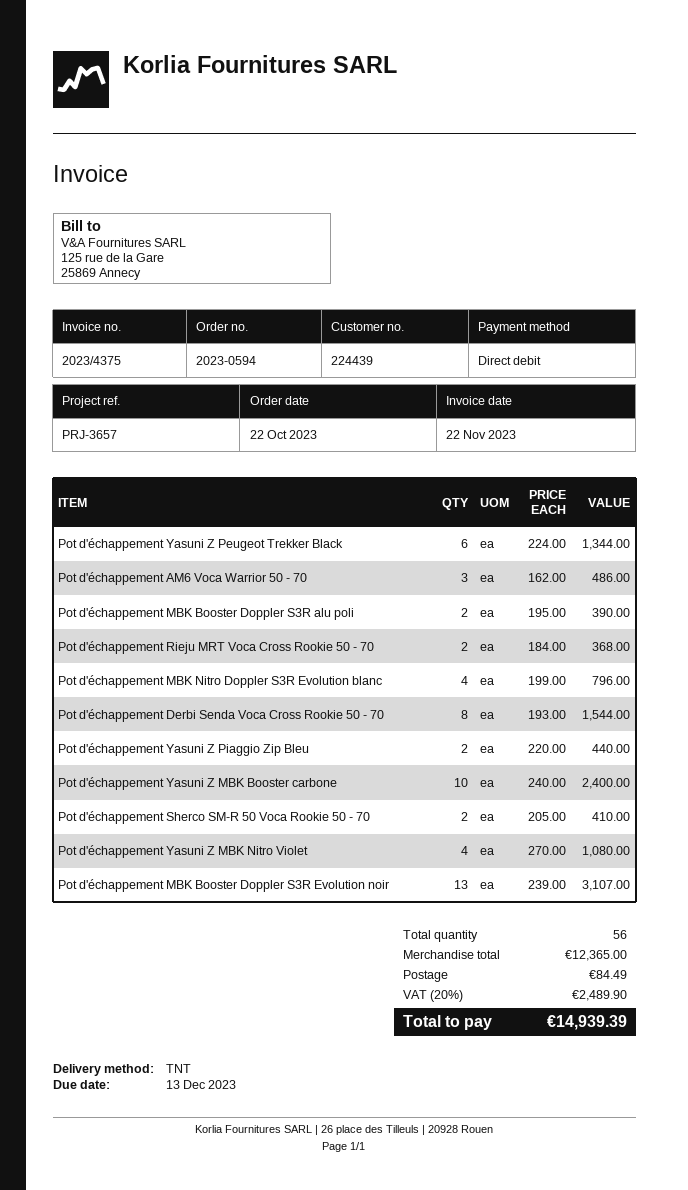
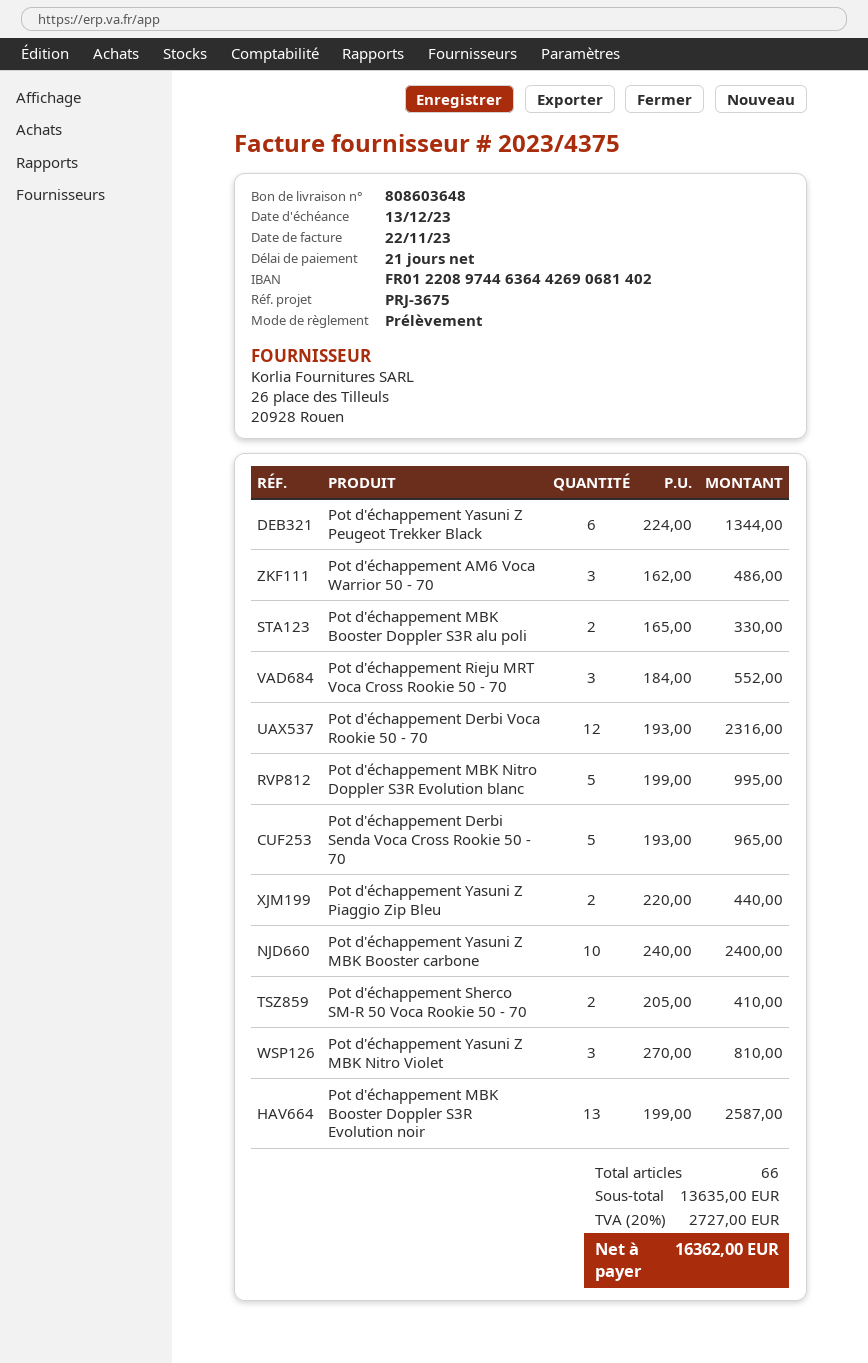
reference: PRJ-3657 -> PRJ-3675
Pot d'échappement MBK Booster Doppler S3R alu poli: 2 x 195.00 = 390.00 -> 2 x 165.00 = 330.00
Pot d'échappement Rieju MRT Voca Cross Rookie 50 - 70: 2 x 184.00 = 368.00 -> 3 x 184.00 = 552.00
Pot d'échappement MBK Nitro Doppler S3R Evolution blanc: 4 x 199.00 = 796.00 -> 5 x 199.00 = 995.00
Pot d'échappement Derbi Senda Voca Cross Rookie 50 - 70: 8 x 193.00 = 1544.00 -> 5 x 193.00 = 965.00
Pot d'échappement Yasuni Z MBK Nitro Violet: 4 x 270.00 = 1080.00 -> 3 x 270.00 = 810.00
Pot d'échappement MBK Booster Doppler S3R Evolution noir: 13 x 239.00 = 3107.00 -> 13 x 199.00 = 2587.00
Pot d'échappement Derbi Voca Rookie 50 - 70: none -> 12 x 193.00 = 2316.00
total quantity: 56 -> 66
subtotal: 12365.00 -> 13635.00
shipping: 84.49 -> none
tax: 20% = 2489.90 -> 20% = 2727.00
total: 14939.39 -> 16362.00

